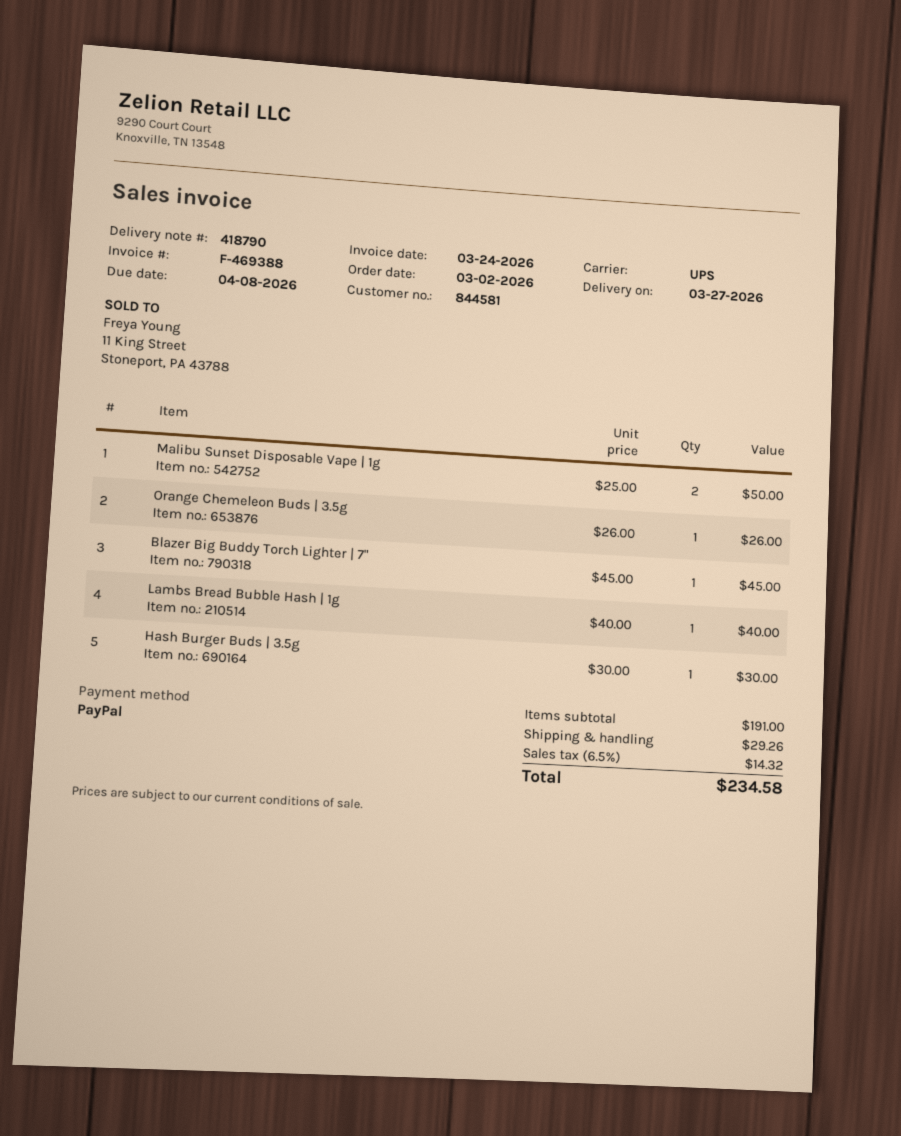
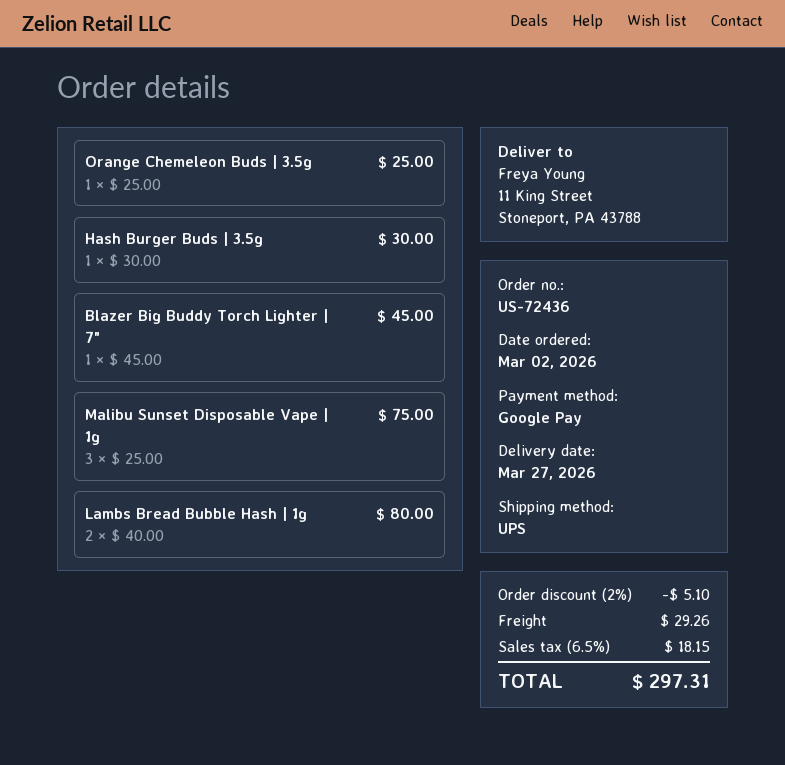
payment method: PayPal -> Google Pay
Malibu Sunset Disposable Vape | 1g: 2 x 25.00 = 50.00 -> 3 x 25.00 = 75.00
Orange Chemeleon Buds | 3.5g: 1 x 26.00 = 26.00 -> 1 x 25.00 = 25.00
Lambs Bread Bubble Hash | 1g: 1 x 40.00 = 40.00 -> 2 x 40.00 = 80.00
discount: none -> 2% = 5.10
tax: 6.5% = 14.32 -> 6.5% = 18.15
total: 234.58 -> 297.31

